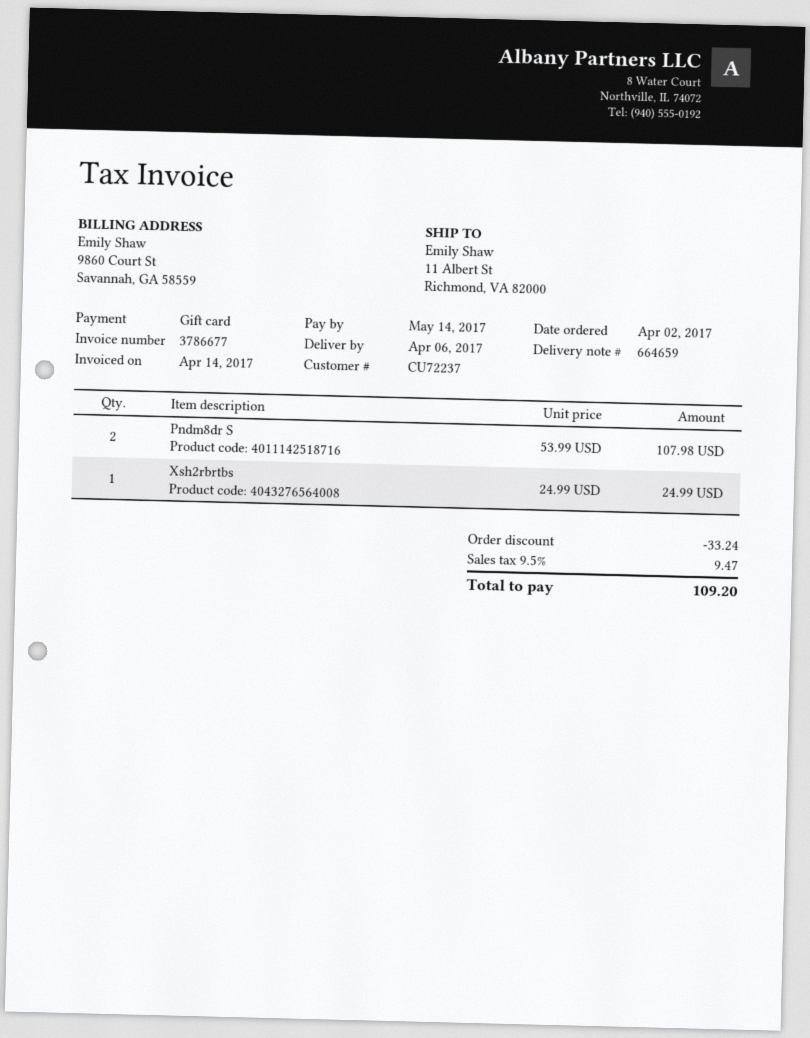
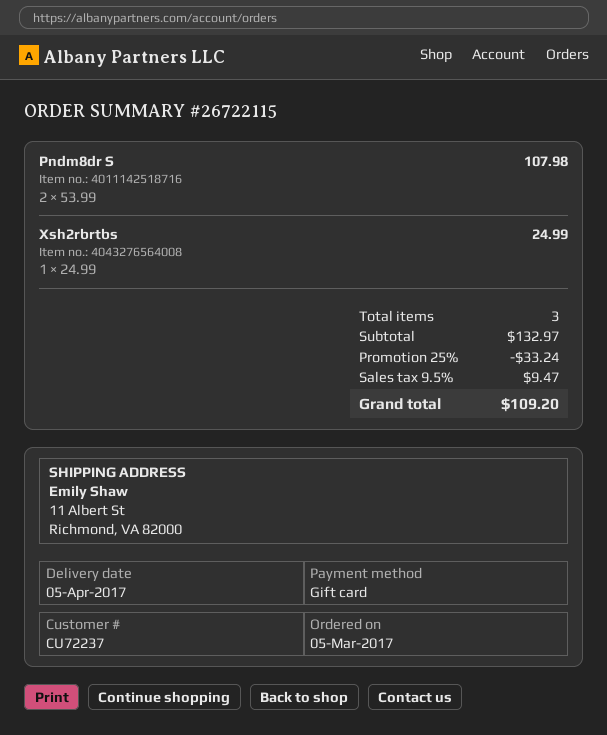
order date: 2017-04-02 -> 2017-03-05
delivery date: 2017-04-06 -> 2017-04-05

